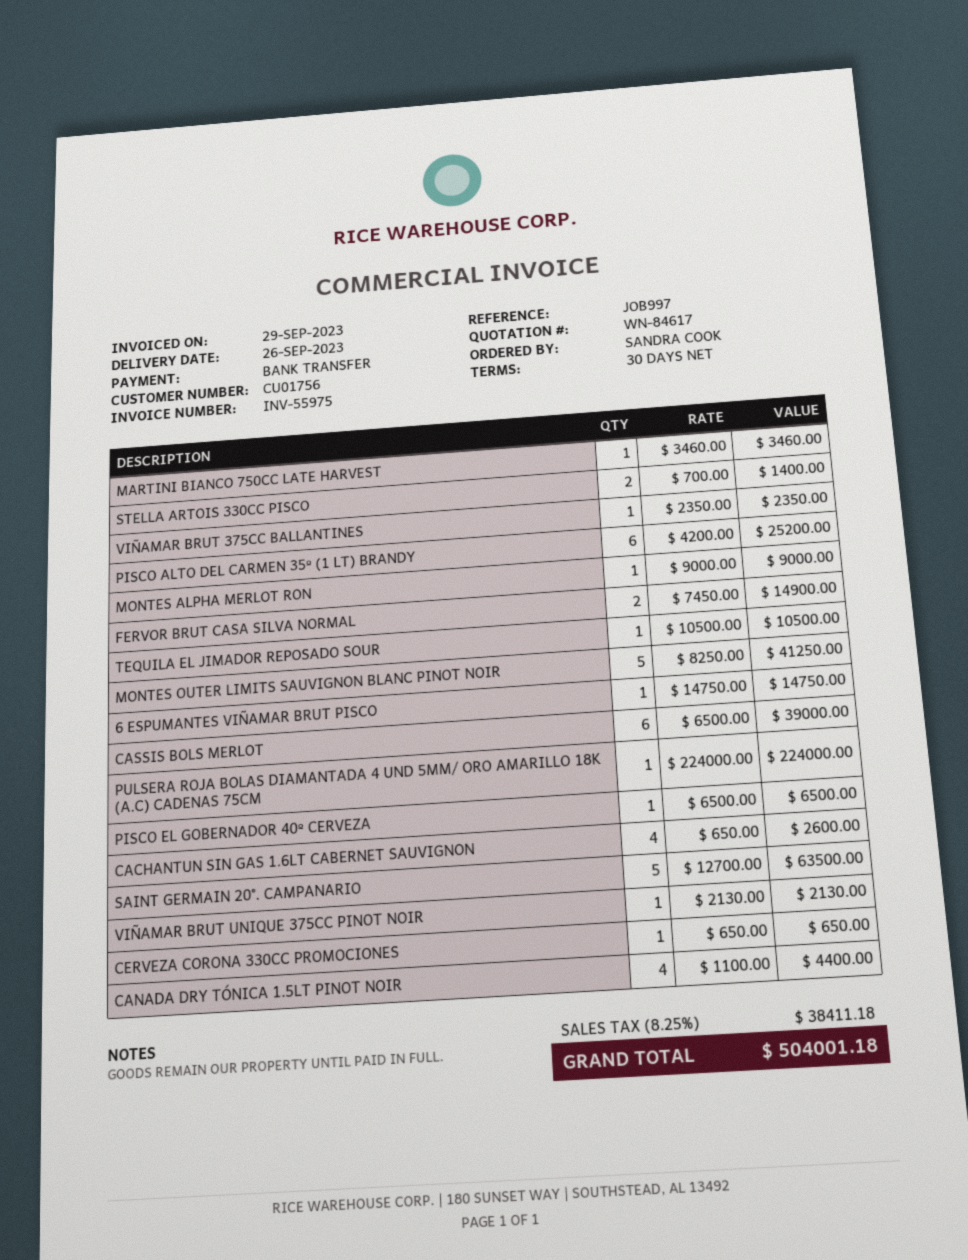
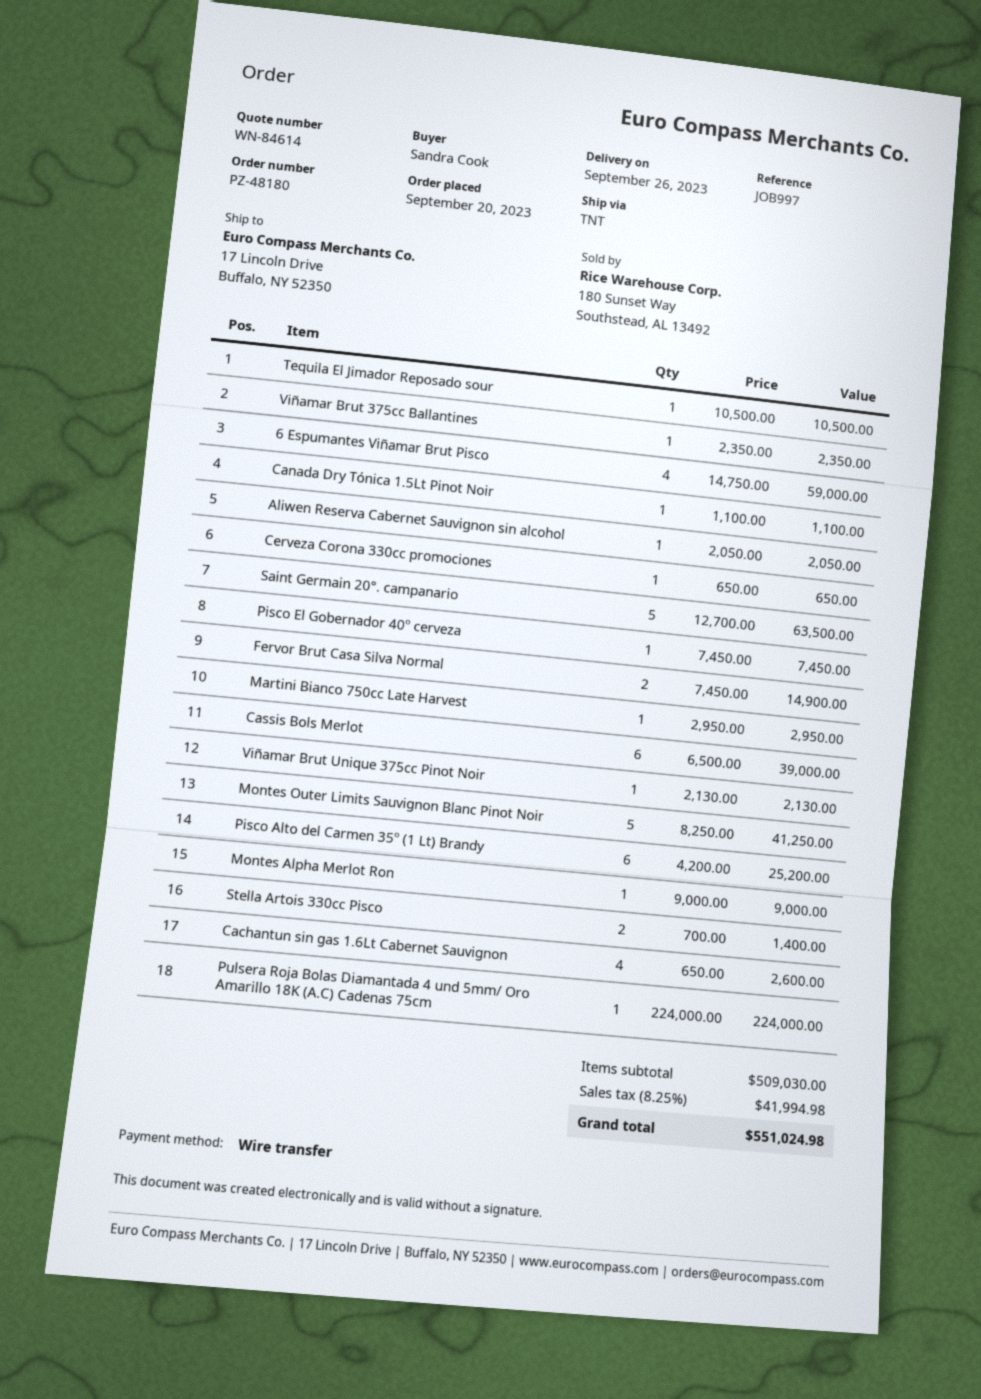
quote number: WN-84617 -> WN-84614
MARTINI BIANCO 750CC LATE HARVEST: 1 x 3460.00 = 3460.00 -> 1 x 2950.00 = 2950.00
6 ESPUMANTES VIÑAMAR BRUT PISCO: 1 x 14750.00 = 14750.00 -> 4 x 14750.00 = 59000.00
PISCO EL GOBERNADOR 40º CERVEZA: 1 x 6500.00 = 6500.00 -> 1 x 7450.00 = 7450.00
CANADA DRY TÓNICA 1.5LT PINOT NOIR: 4 x 1100.00 = 4400.00 -> 1 x 1100.00 = 1100.00
Aliwen Reserva Cabernet Sauvignon sin alcohol: none -> 1 x 2050.00 = 2050.00
tax: 8.25% = 38411.18 -> 8.25% = 41994.98
total: 504001.18 -> 551024.98

